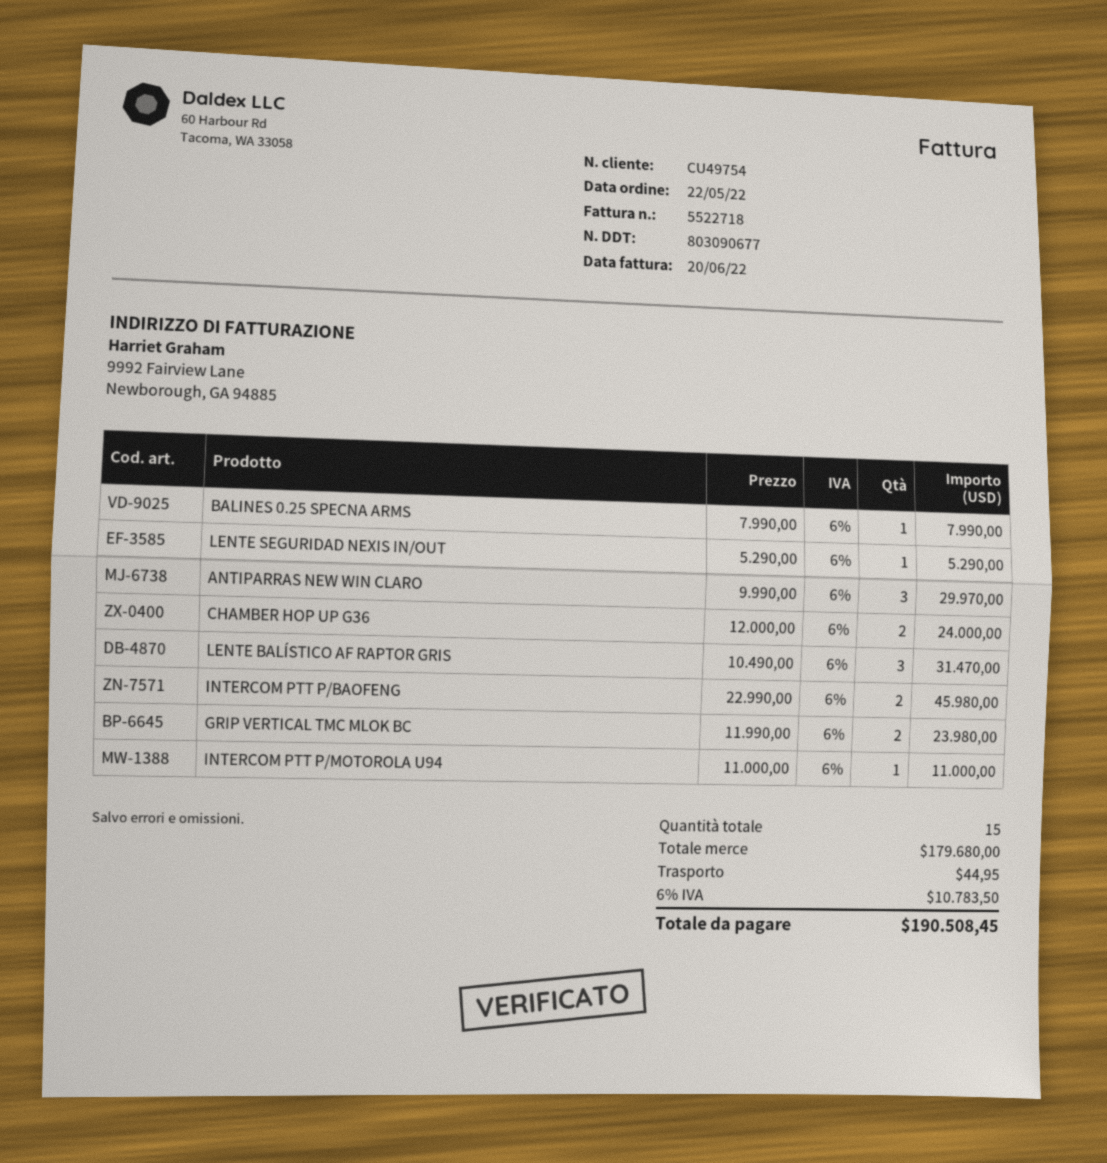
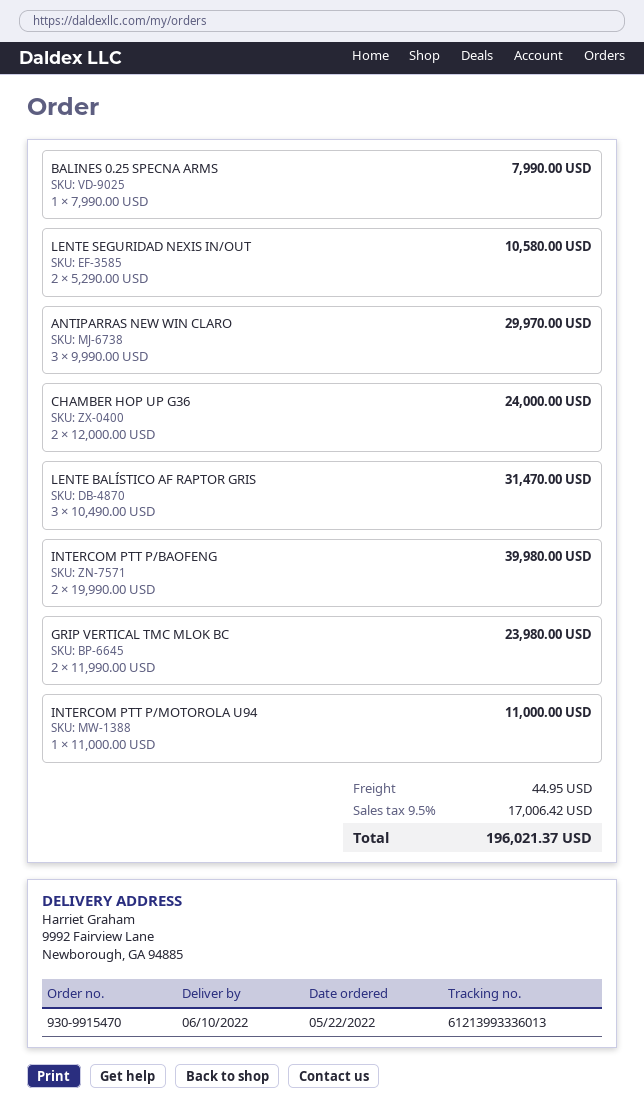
LENTE SEGURIDAD NEXIS IN/OUT: 1 x 5290.00 = 5290.00 -> 2 x 5290.00 = 10580.00
INTERCOM PTT P/BAOFENG: 2 x 22990.00 = 45980.00 -> 2 x 19990.00 = 39980.00
tax: 6% = 10783.50 -> 9.5% = 17006.42
total: 190508.45 -> 196021.37

